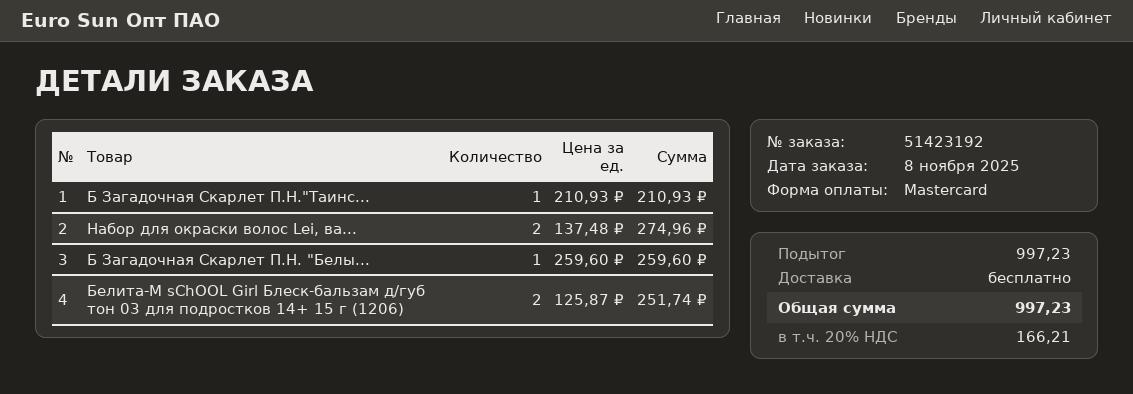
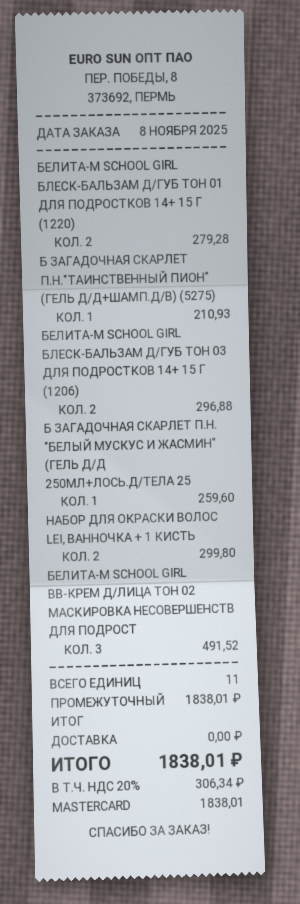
Набор для окраски волос Lei, ва...: 2 for 274.96 -> 2 for 299.80
Белита-М sChOOL Girl Блеск-бальзам д/губ тон 03 для подростков 14+ 15 г (1206): 2 for 251.74 -> 2 for 296.88
БЕЛИТА-М SCHOOL GIRL БЛЕСК-БАЛЬЗАМ Д/ГУБ ТОН 01 ДЛЯ ПОДРОСТКОВ 14+ 15 Г (1220): none -> 2 for 279.28
БЕЛИТА-М SCHOOL GIRL ВВ-КРЕМ Д/ЛИЦА ТОН 02 МАСКИРОВКА НЕСОВЕРШЕНСТВ ДЛЯ ПОДРОСТ: none -> 3 for 491.52
subtotal: 997.23 -> 1838.01
tax: 20% = 166.21 -> 20% = 306.34
total: 997.23 -> 1838.01

